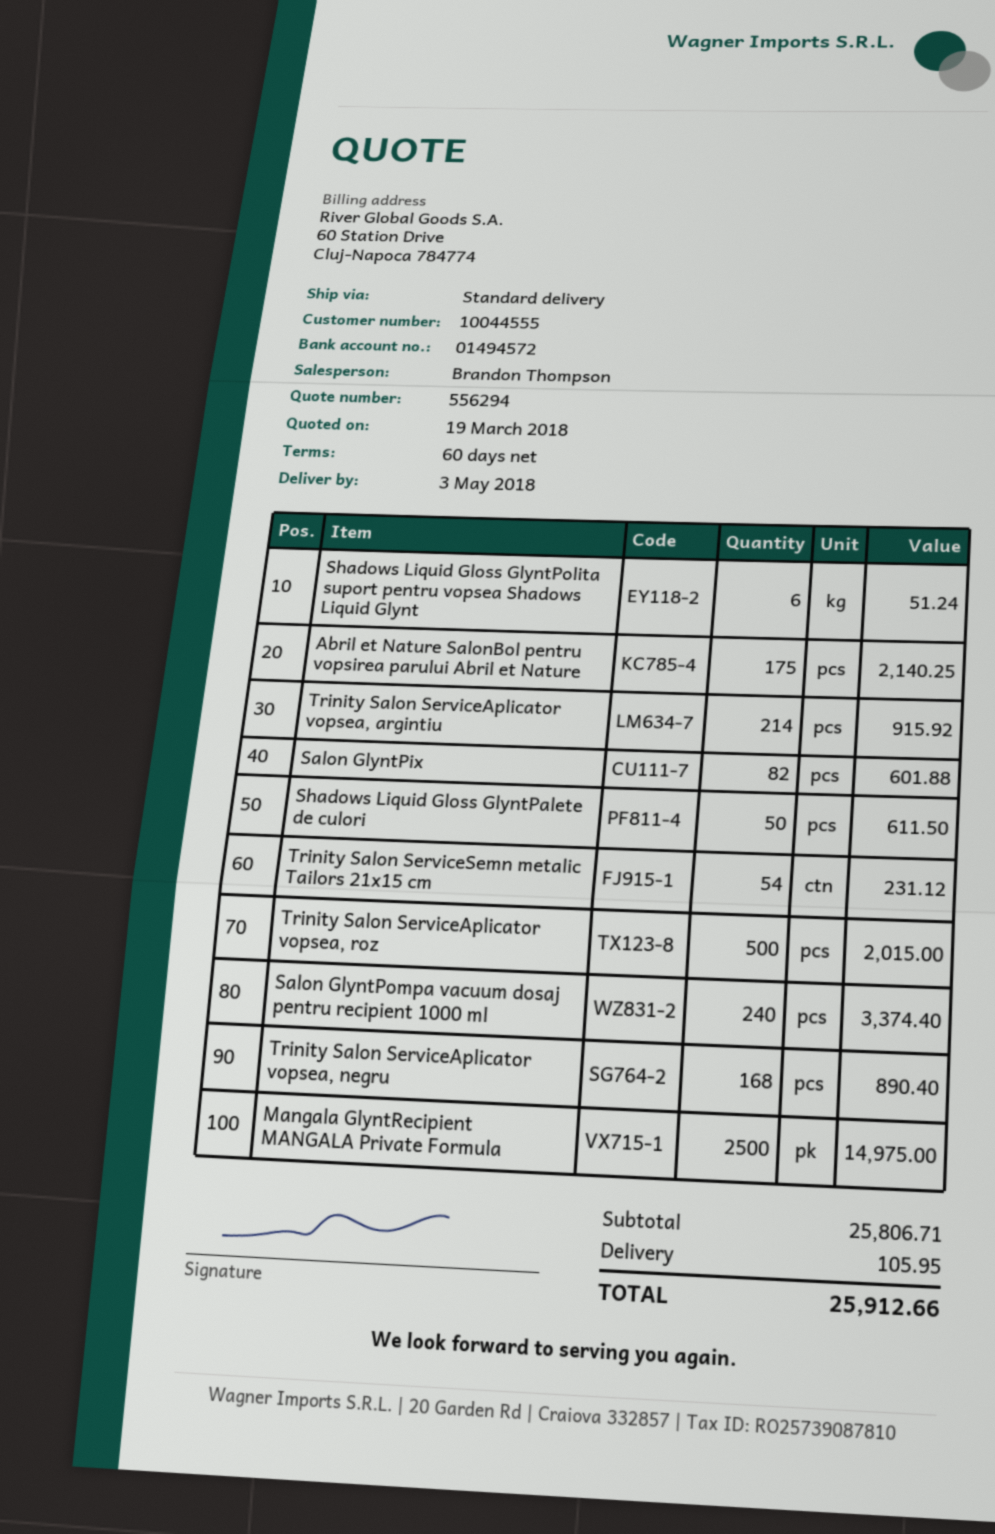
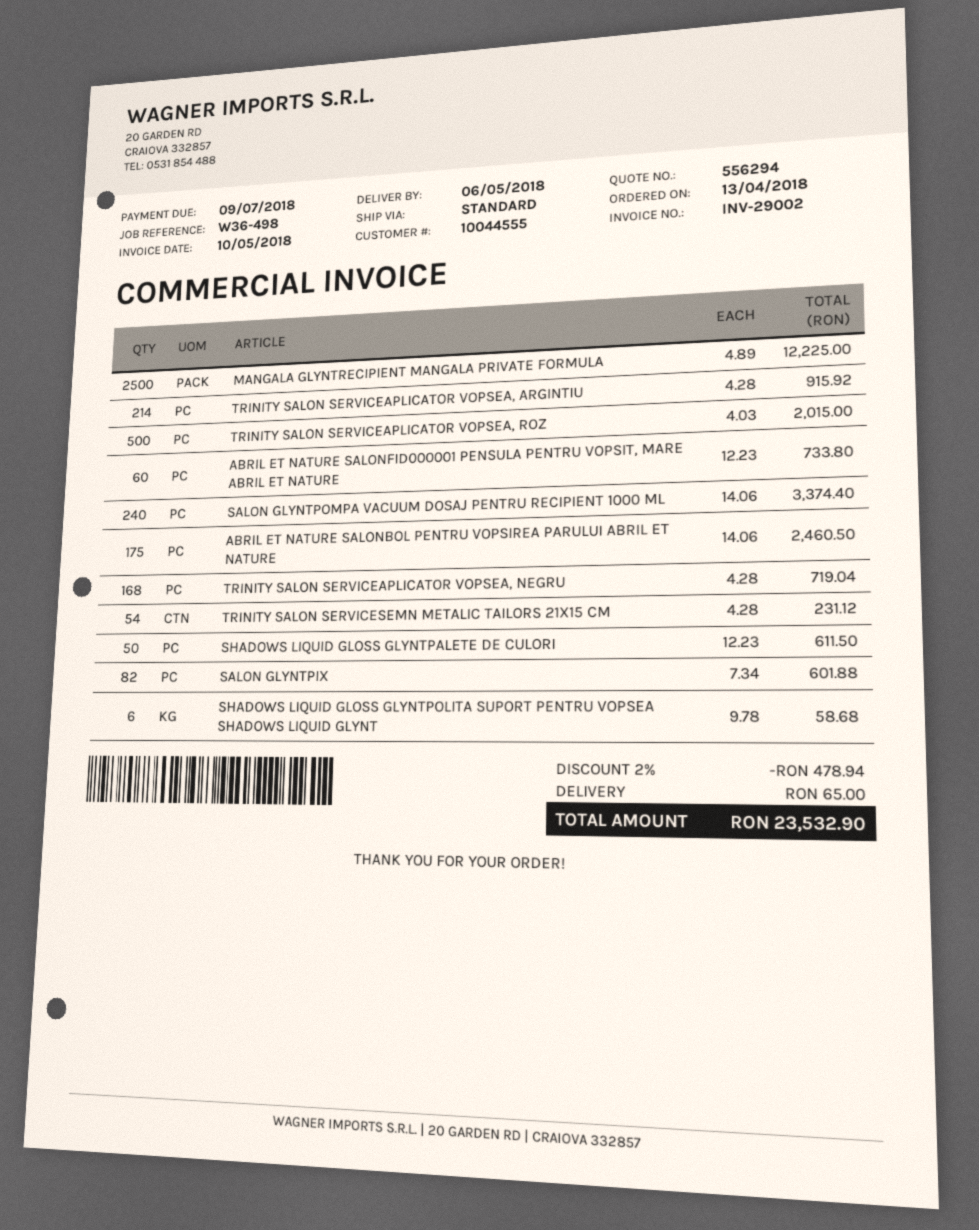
delivery date: 2018-05-03 -> 2018-05-06
Shadows Liquid Gloss GlyntPolita suport pentru vopsea Shadows Liquid Glynt: 6 for 51.24 -> 6 for 58.68
Abril et Nature SalonBol pentru vopsirea parului Abril et Nature: 175 for 2140.25 -> 175 for 2460.50
Trinity Salon ServiceAplicator vopsea, negru: 168 for 890.40 -> 168 for 719.04
Mangala GlyntRecipient MANGALA Private Formula: 2500 for 14975.00 -> 2500 for 12225.00
ABRIL ET NATURE SALONFID000001 PENSULA PENTRU VOPSIT, MARE ABRIL ET NATURE: none -> 60 for 733.80
discount: none -> 2% = 478.94
shipping: 105.95 -> 65.00
total: 25912.66 -> 23532.90

